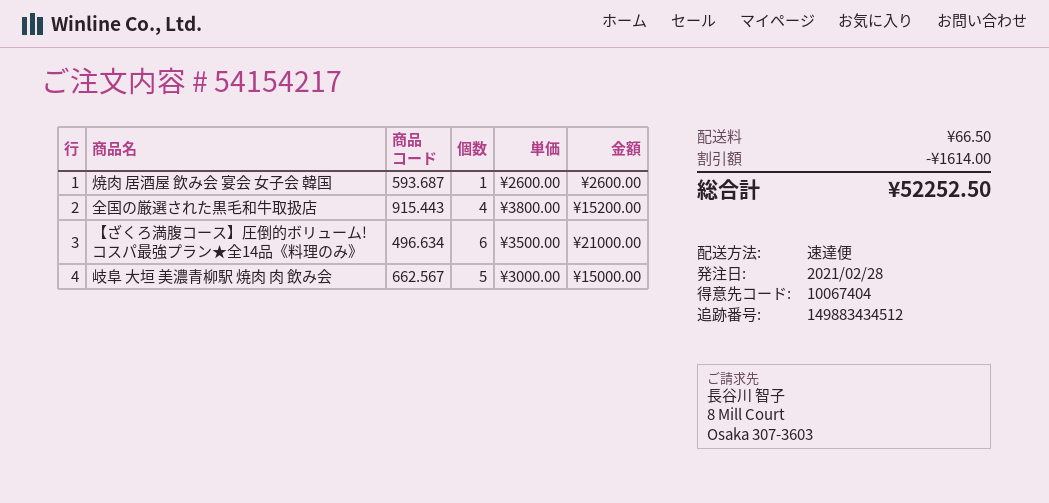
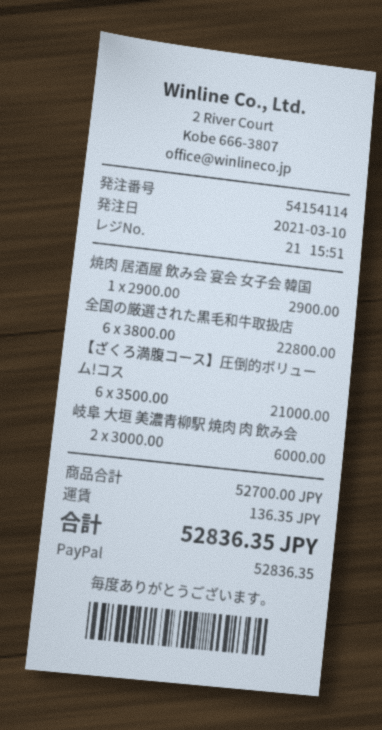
order number: 54154217 -> 54154114
order date: 2021-02-28 -> 2021-03-10
焼肉 居酒屋 飲み会 宴会 女子会 韓国: 1 x 2600.00 = 2600.00 -> 1 x 2900.00 = 2900.00
全国の厳選された黒毛和牛取扱店: 4 x 3800.00 = 15200.00 -> 6 x 3800.00 = 22800.00
岐阜 大垣 美濃青柳駅 焼肉 肉 飲み会: 5 x 3000.00 = 15000.00 -> 2 x 3000.00 = 6000.00
discount: 1614.00 -> none
shipping: 66.50 -> 136.35
total: 52252.50 -> 52836.35

